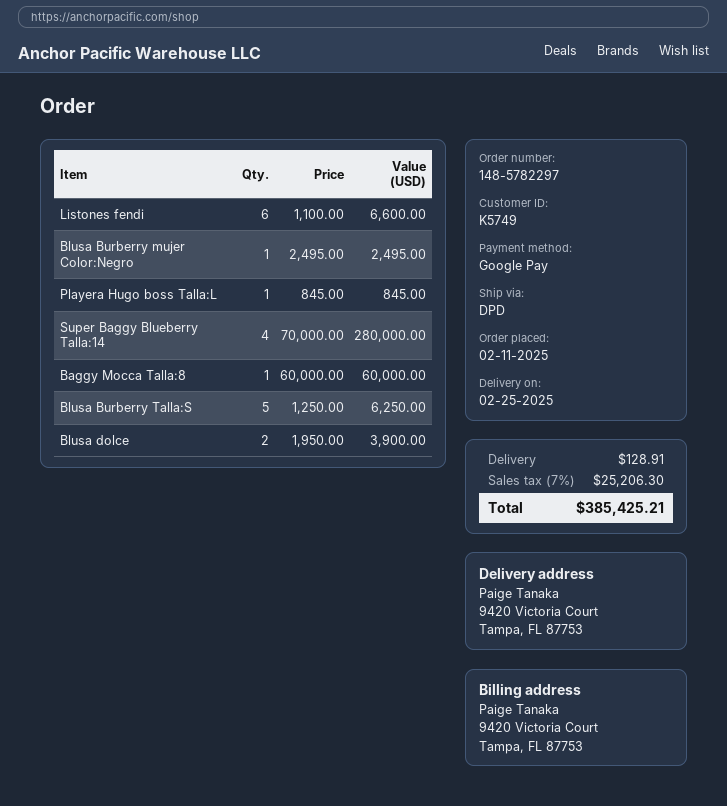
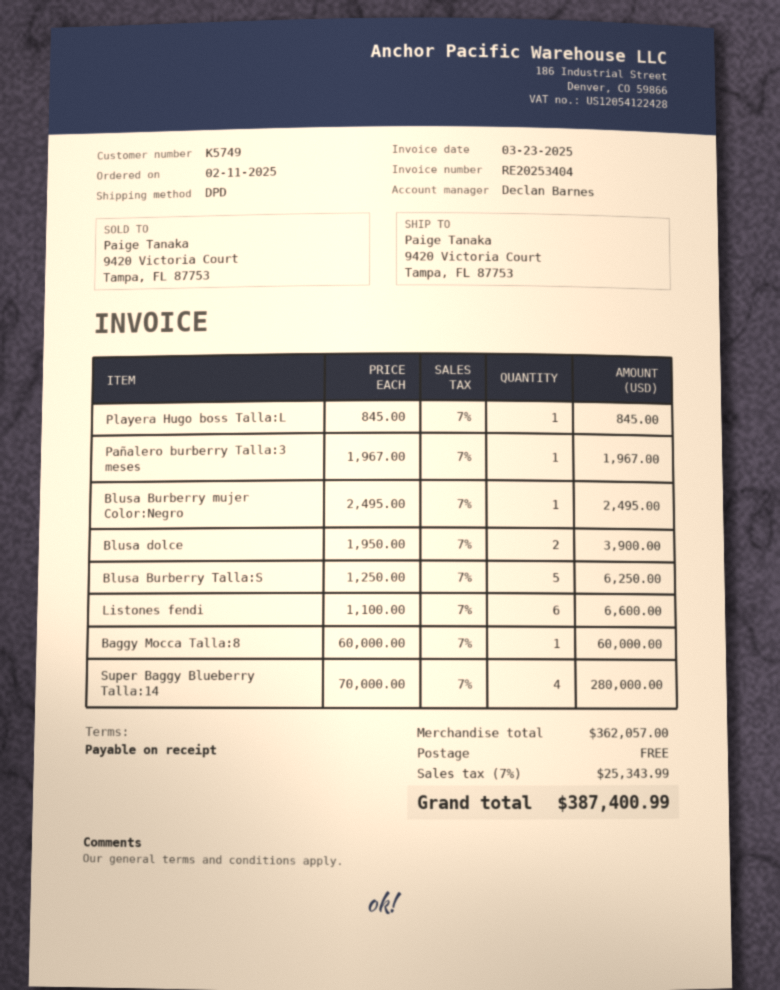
Pañalero burberry Talla:3 meses: none -> 1 x 1967.00 = 1967.00
shipping: 128.91 -> 0.00
tax: 7% = 25206.30 -> 7% = 25343.99
total: 385425.21 -> 387400.99

